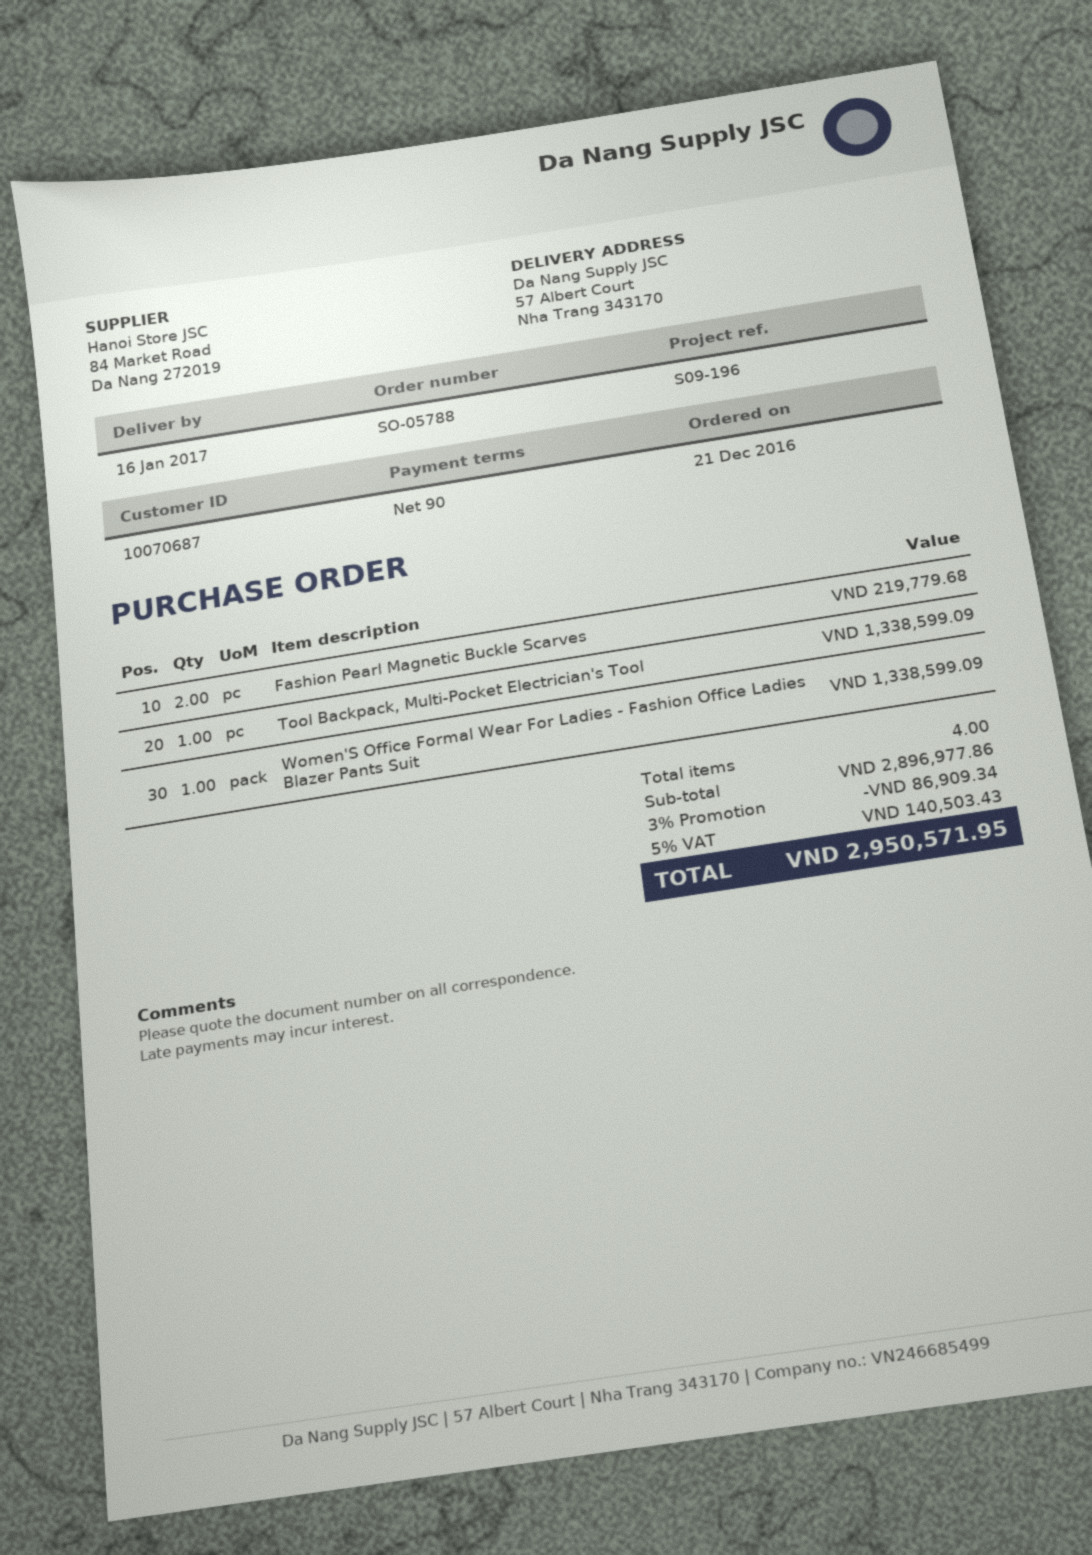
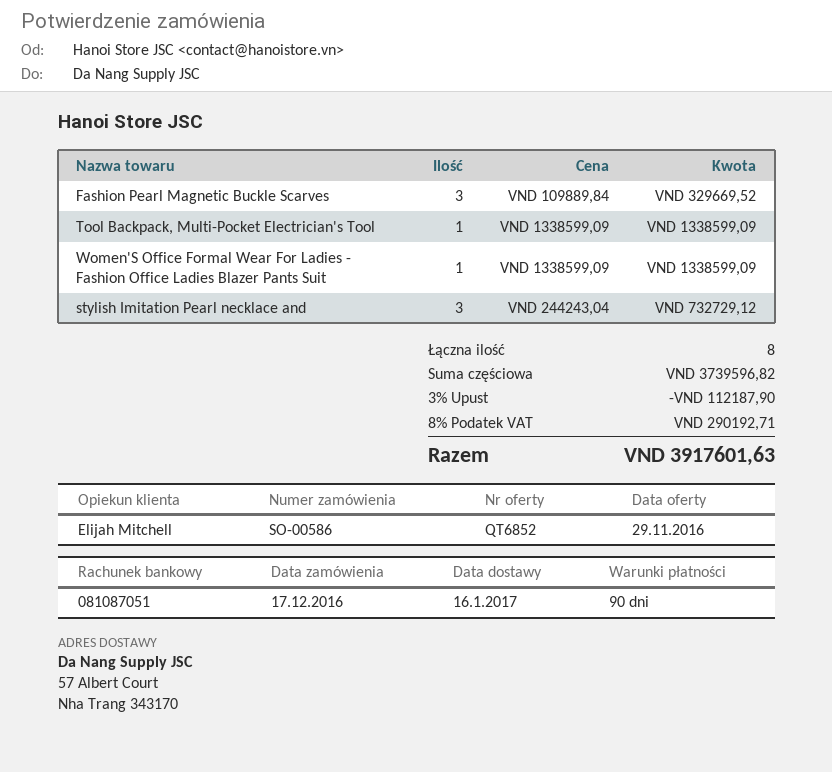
order number: SO-05788 -> SO-00586
order date: 2016-12-21 -> 2016-12-17
Fashion Pearl Magnetic Buckle Scarves: 2 for 219779.68 -> 3 for 329669.52
stylish Imitation Pearl necklace and: none -> 3 for 732729.12
total quantity: 4 -> 8
subtotal: 2896977.86 -> 3739596.82
discount: 3% = 86909.34 -> 3% = 112187.90
tax: 5% = 140503.43 -> 8% = 290192.71
total: 2950571.95 -> 3917601.63

